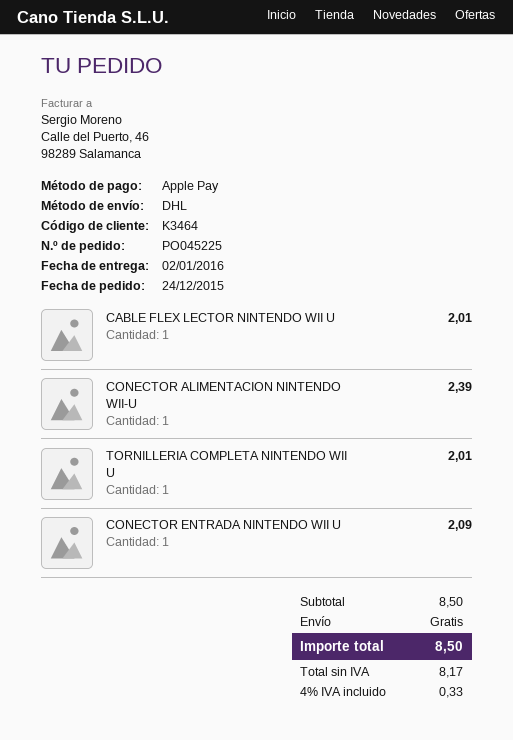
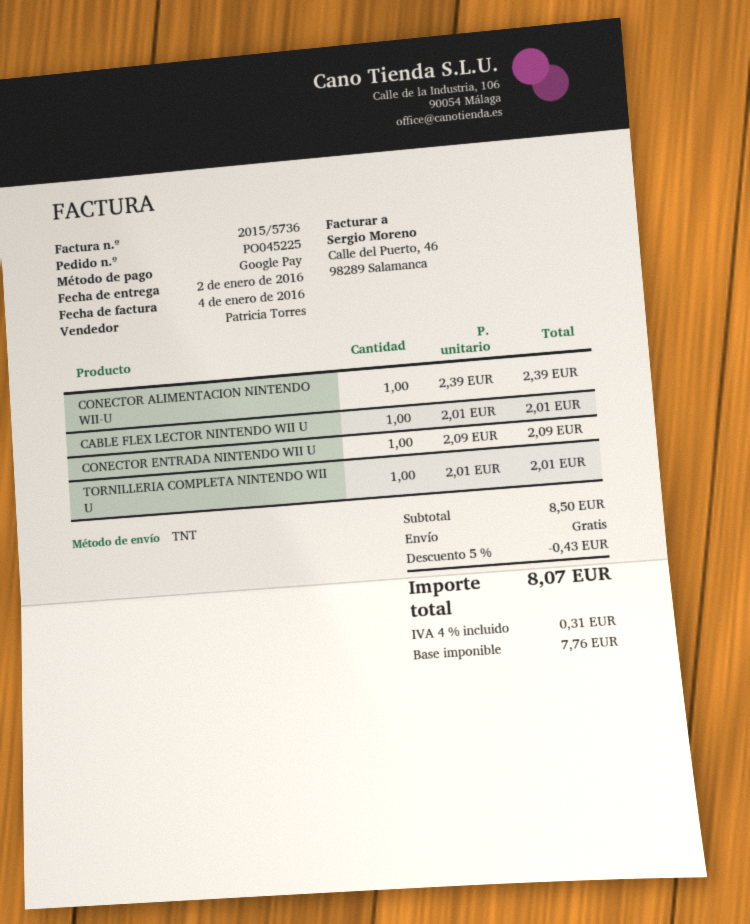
payment method: Apple Pay -> Google Pay
shipping method: DHL -> TNT
discount: none -> 5% = 0.43
net: 8.17 -> 7.76
tax: 4% = 0.33 -> 4% = 0.31
total: 8.50 -> 8.07

